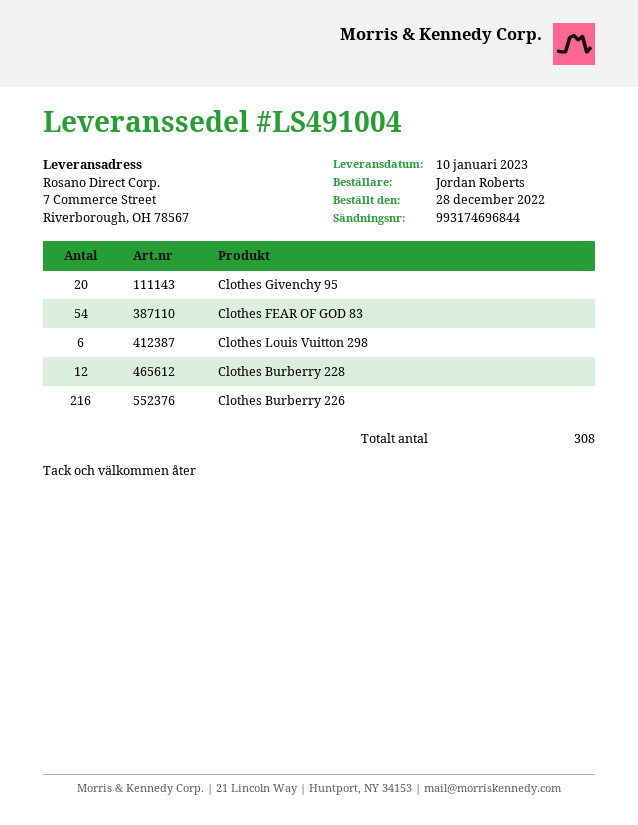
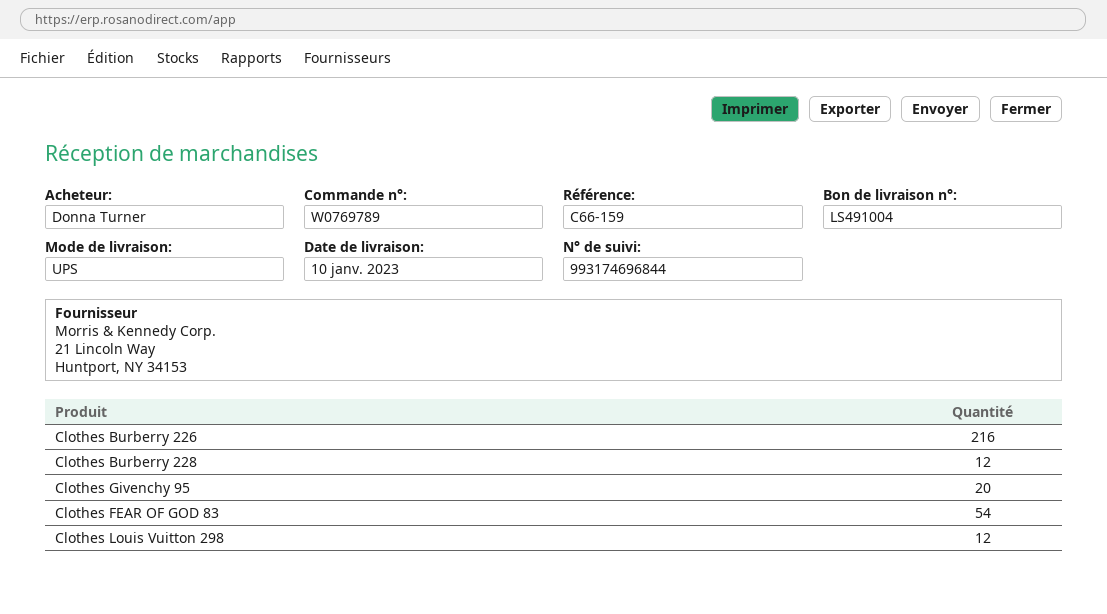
ordered by: Jordan Roberts -> Donna Turner
Clothes Louis Vuitton 298: 6 -> 12

